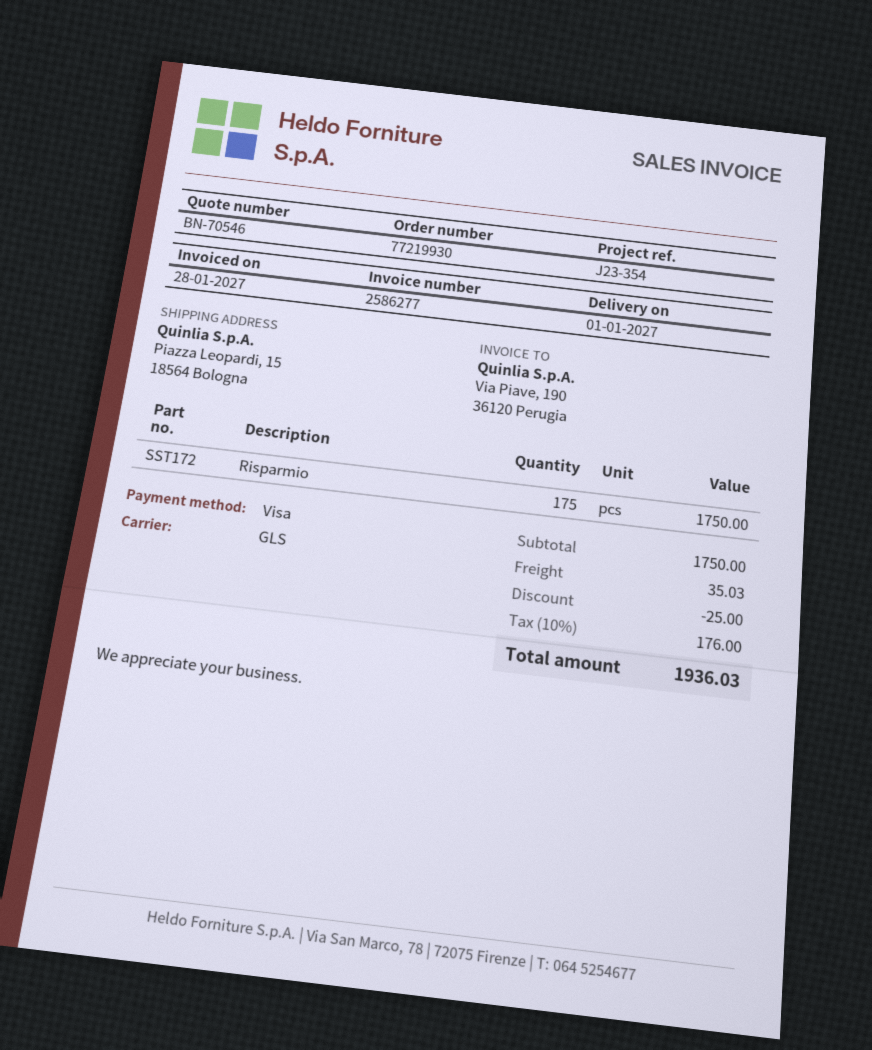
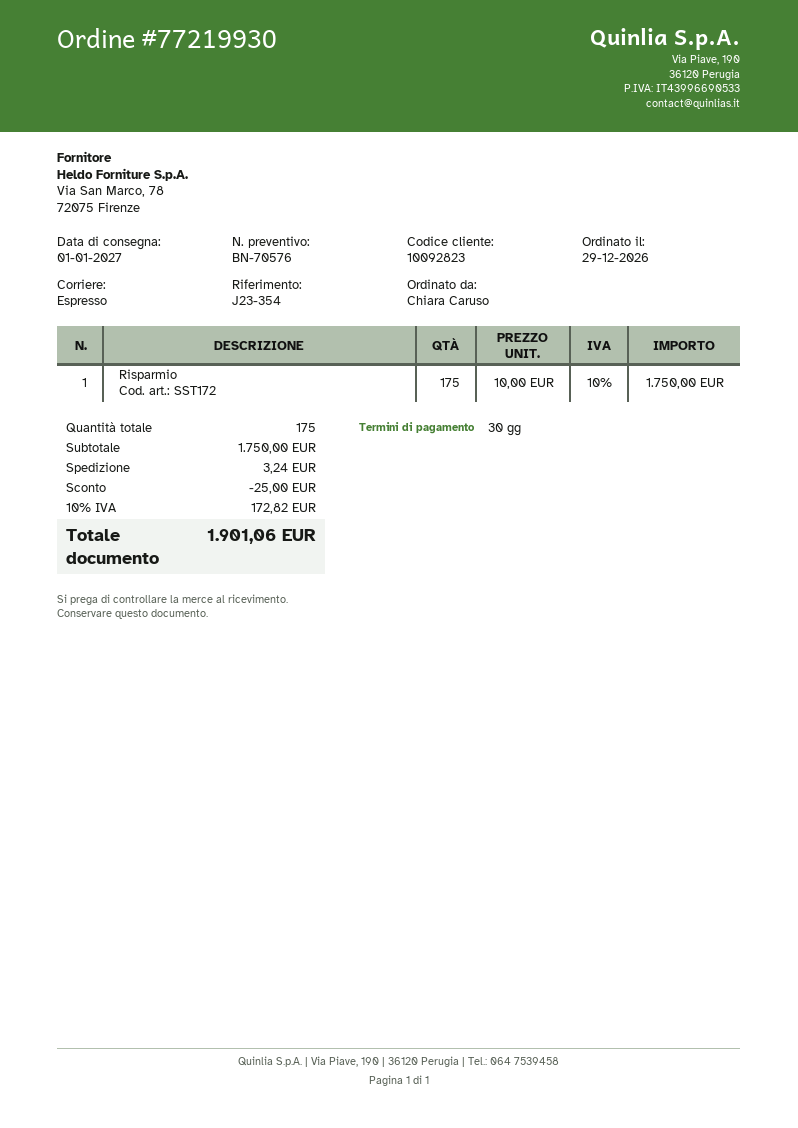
quote number: BN-70546 -> BN-70576
shipping method: GLS -> express
shipping: 35.03 -> 3.24
tax: 10% = 176.00 -> 10% = 172.82
total: 1936.03 -> 1901.06

